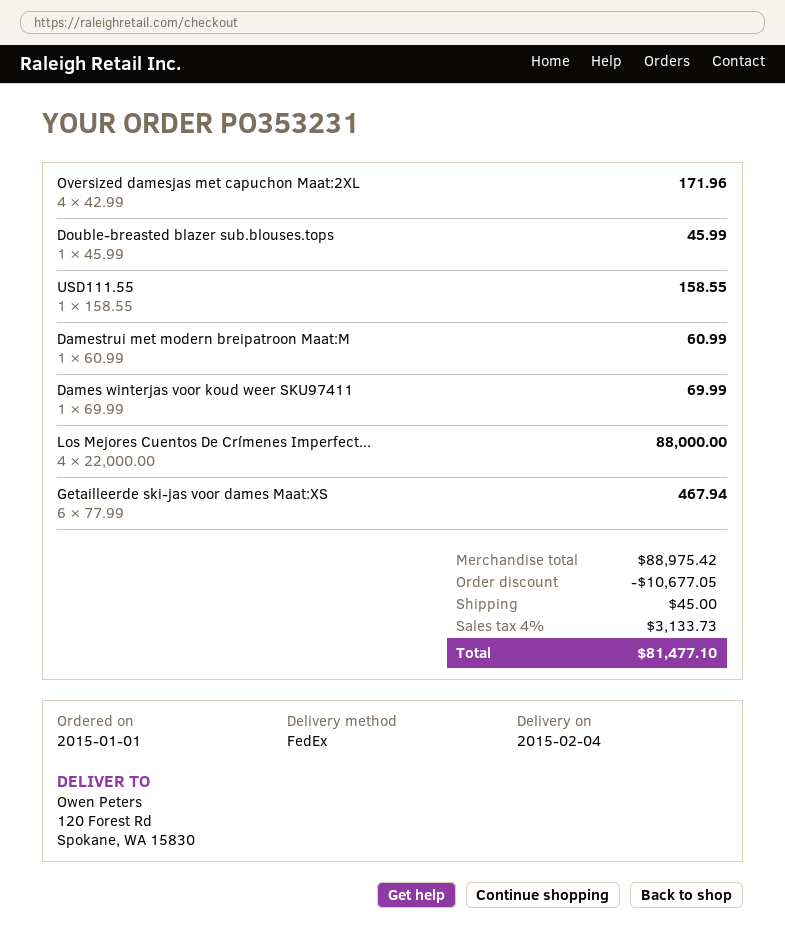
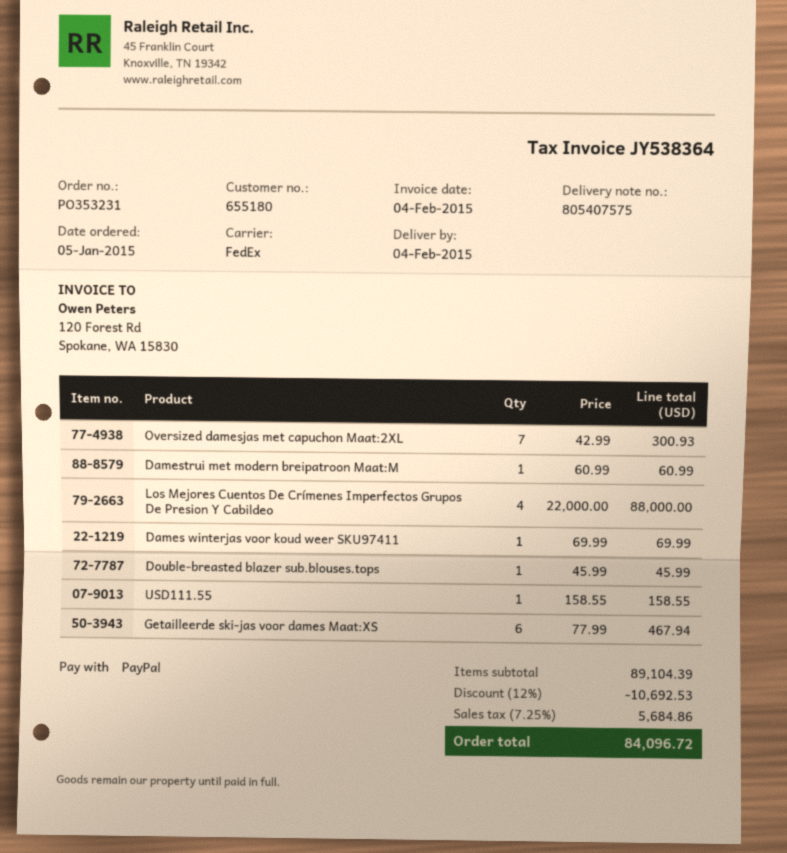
order date: 2015-01-01 -> 2015-01-05
Oversized damesjas met capuchon Maat:2XL: 4 x 42.99 = 171.96 -> 7 x 42.99 = 300.93
subtotal: 88975.42 -> 89104.39
discount: 10677.05 -> 10692.53
shipping: 45.00 -> none
tax: 4% = 3133.73 -> 7.25% = 5684.86
total: 81477.10 -> 84096.72

